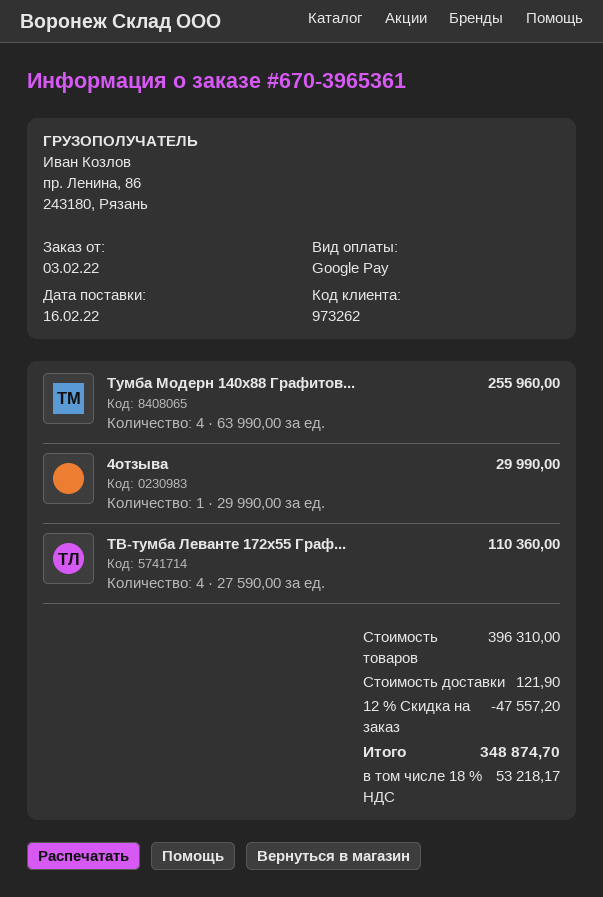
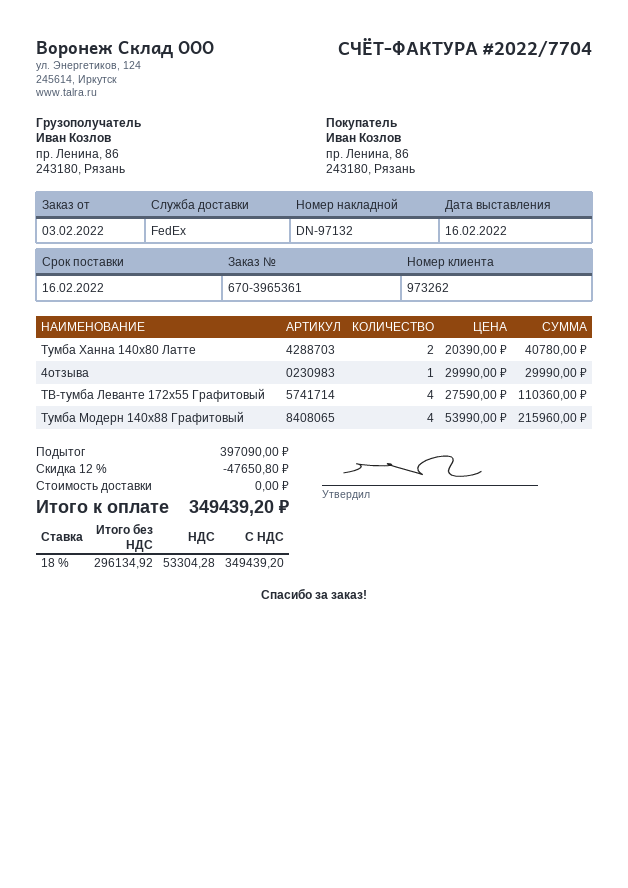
Тумба Модерн 140x88 Графитов...: 4 x 63990.00 = 255960.00 -> 4 x 53990.00 = 215960.00
Тумба Ханна 140x80 Латте: none -> 2 x 20390.00 = 40780.00
subtotal: 396310.00 -> 397090.00
discount: 12% = 47557.20 -> 12% = 47650.80
shipping: 121.90 -> 0.00
tax: 18% = 53218.17 -> 18% = 53304.28
total: 348874.70 -> 349439.20

